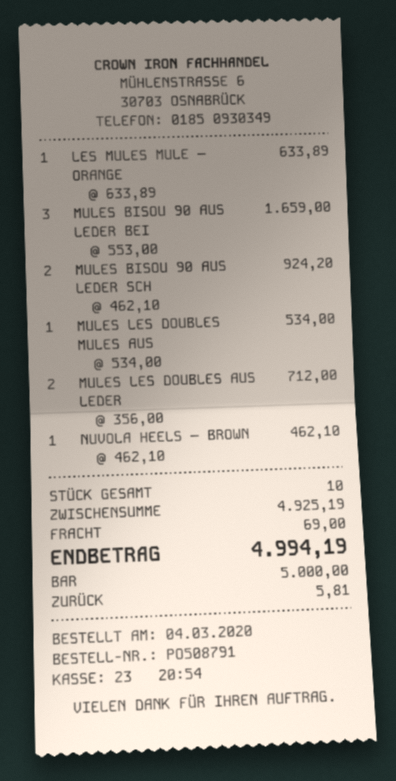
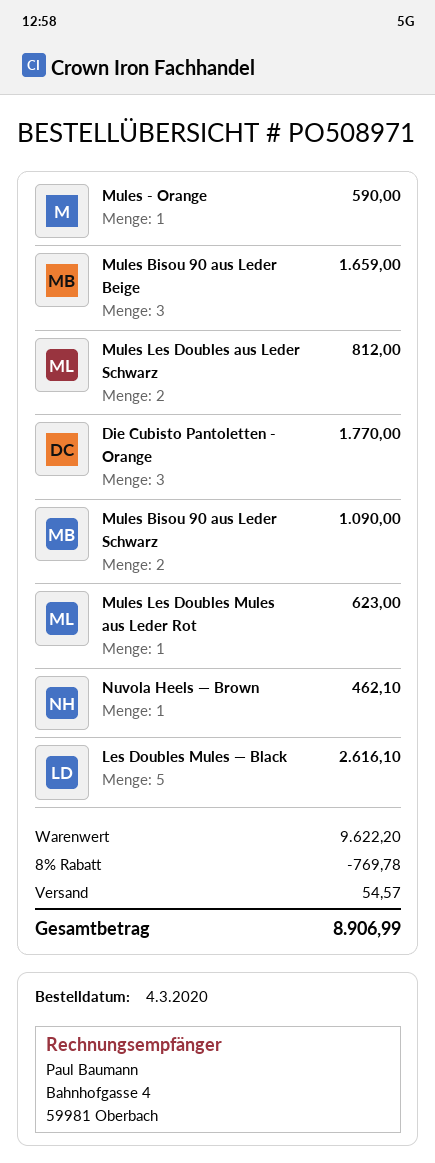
order number: PO508791 -> PO508971
LES MULES MULE — ORANGE: 1 for 633.89 -> none
MULES BISOU 90 AUS LEDER SCH: 2 for 924.20 -> 2 for 1090.00
MULES LES DOUBLES MULES AUS: 1 for 534.00 -> 1 for 623.00
MULES LES DOUBLES AUS LEDER: 2 for 712.00 -> 2 for 812.00
Mules - Orange: none -> 1 for 590.00
Die Cubisto Pantoletten - Orange: none -> 3 for 1770.00
Les Doubles Mules — Black: none -> 5 for 2616.10
subtotal: 4925.19 -> 9622.20
discount: none -> 8% = 769.78
shipping: 69.00 -> 54.57
total: 4994.19 -> 8906.99

